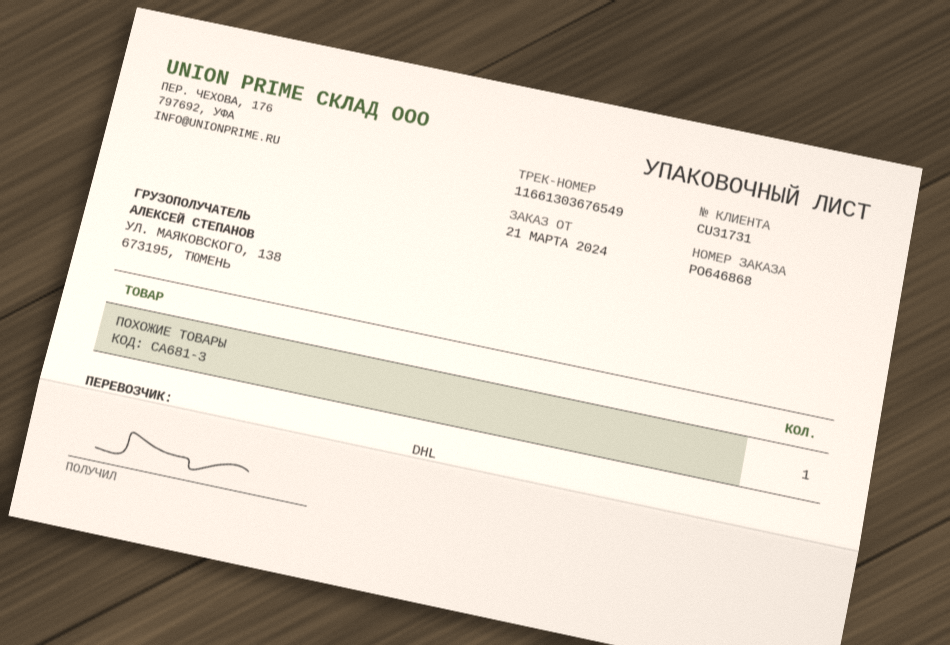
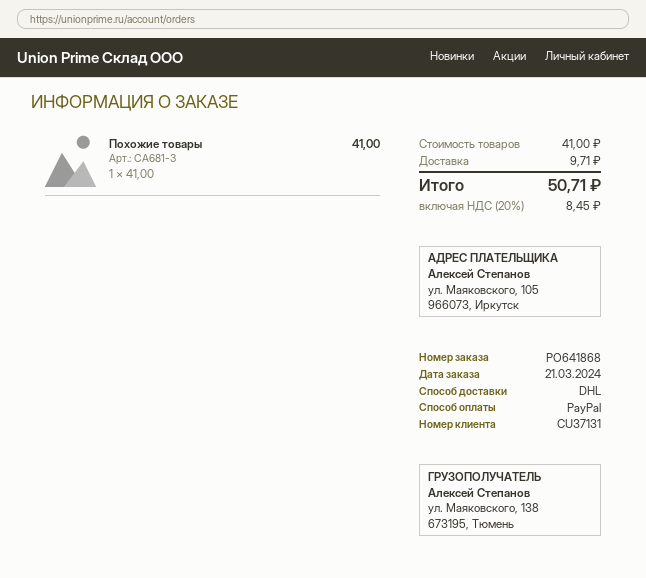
order number: PO646868 -> PO641868
customer number: CU31731 -> CU37131

